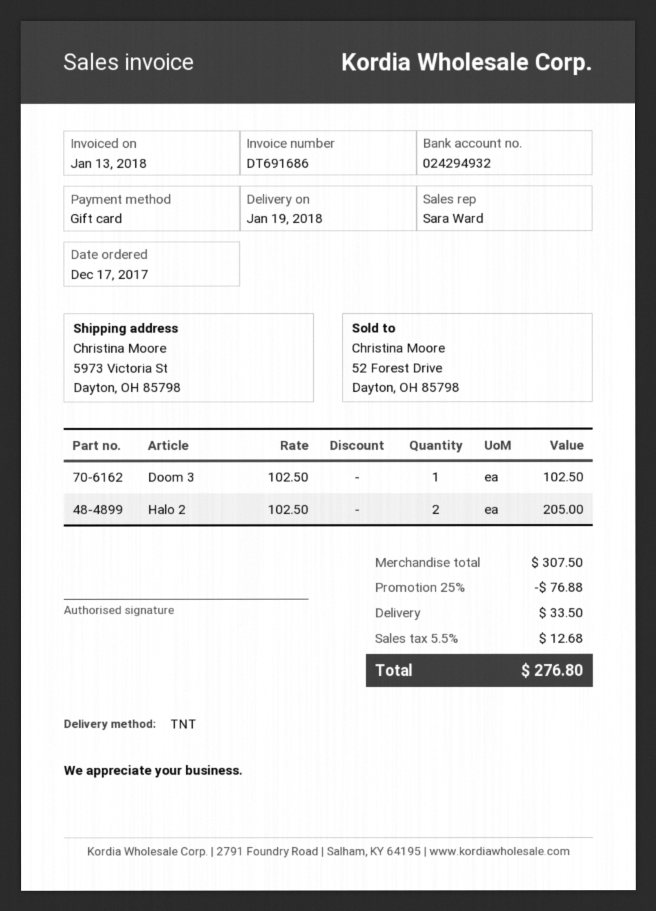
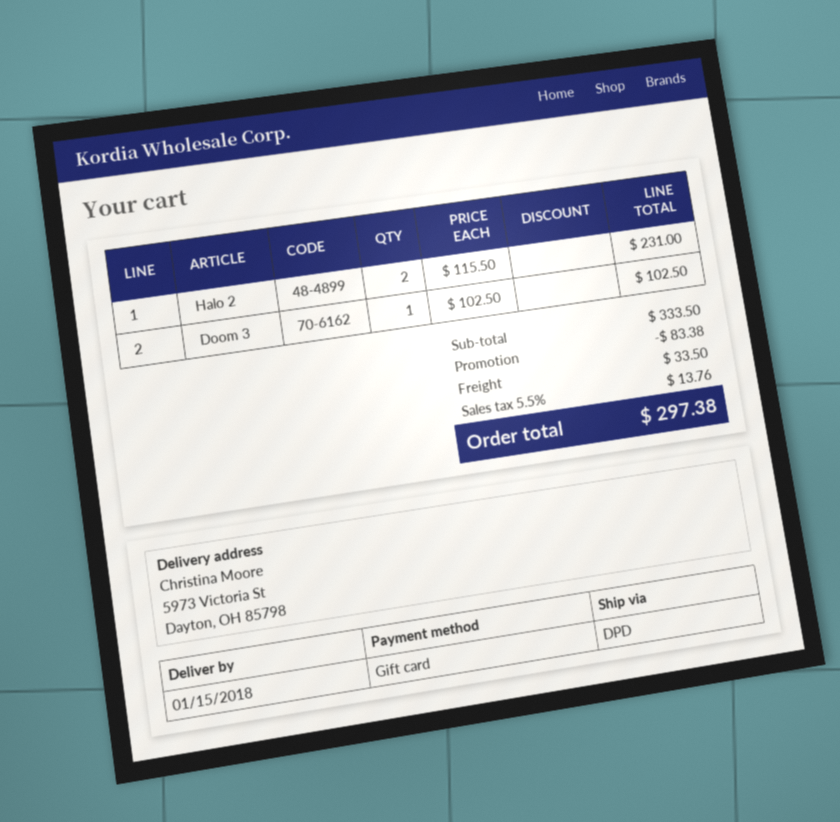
delivery date: 2018-01-19 -> 2018-01-15
shipping method: TNT -> DPD
Halo 2: 2 x 102.50 = 205.00 -> 2 x 115.50 = 231.00
subtotal: 307.50 -> 333.50
discount: 76.88 -> 83.38
tax: 5.5% = 12.68 -> 5.5% = 13.76
total: 276.80 -> 297.38

